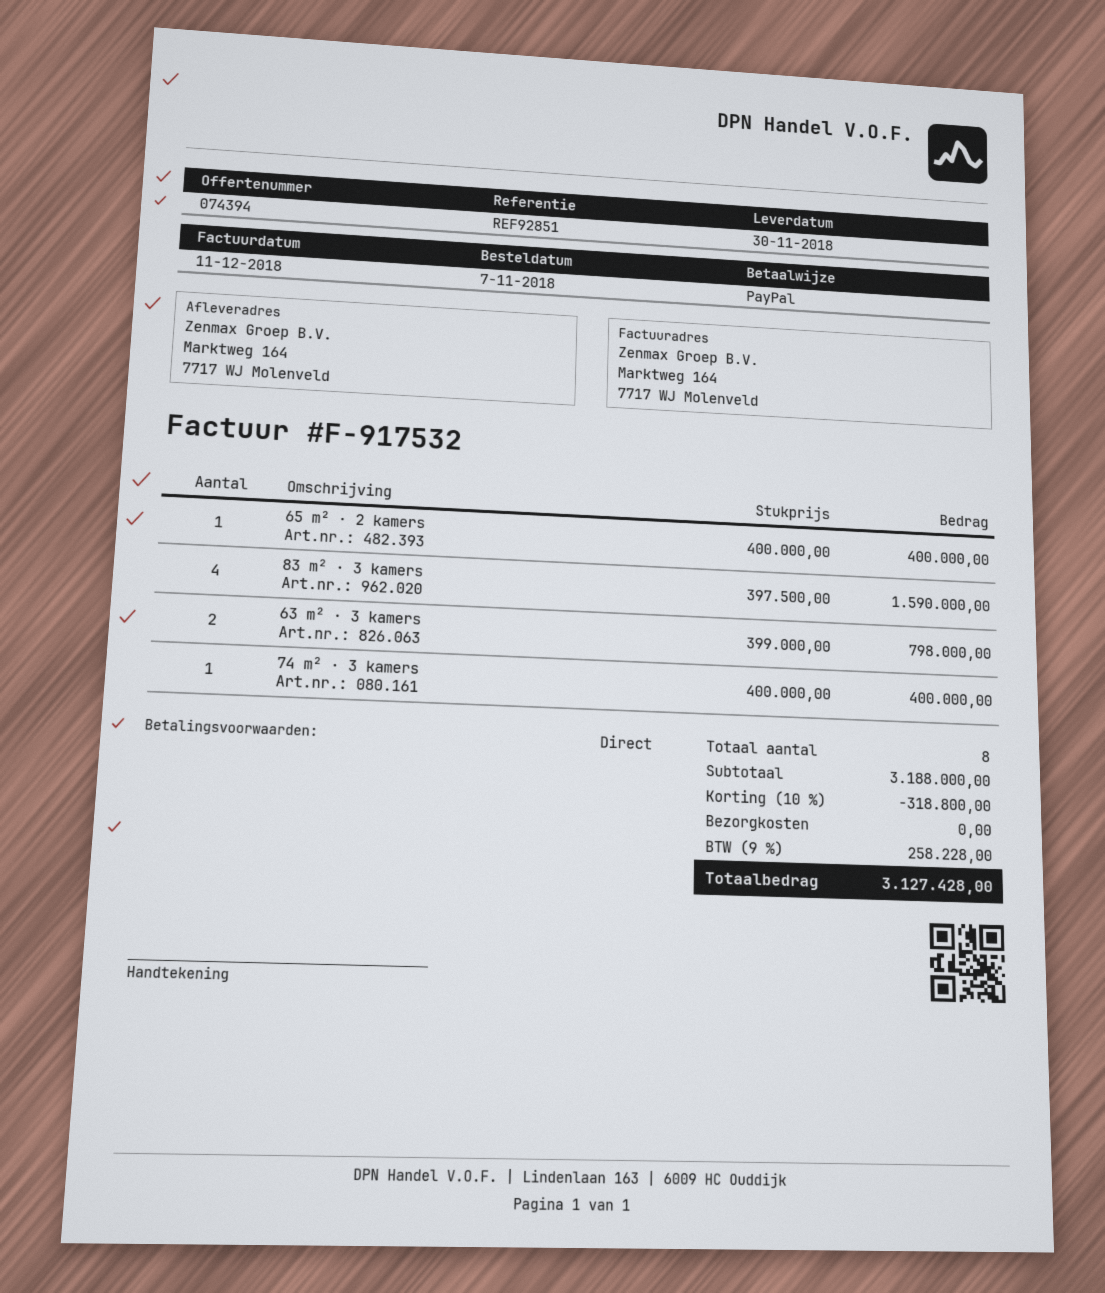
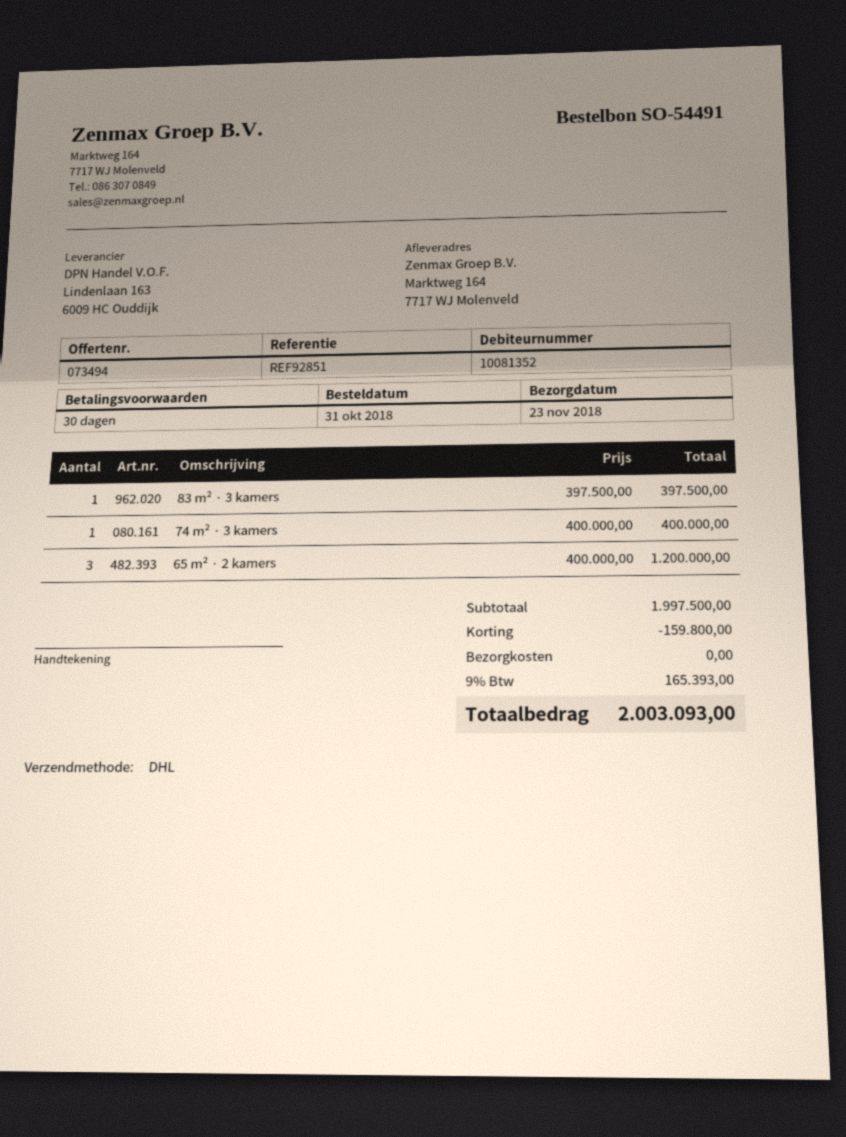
quote number: 074394 -> 073494
order date: 2018-11-07 -> 2018-10-31
delivery date: 2018-11-30 -> 2018-11-23
payment terms: on receipt -> 30 days
65 m² · 2 kamers: 1 x 400000.00 = 400000.00 -> 3 x 400000.00 = 1200000.00
83 m² · 3 kamers: 4 x 397500.00 = 1590000.00 -> 1 x 397500.00 = 397500.00
63 m² · 3 kamers: 2 x 399000.00 = 798000.00 -> none
subtotal: 3188000.00 -> 1997500.00
discount: 318800.00 -> 159800.00
tax: 9% = 258228.00 -> 9% = 165393.00
total: 3127428.00 -> 2003093.00

